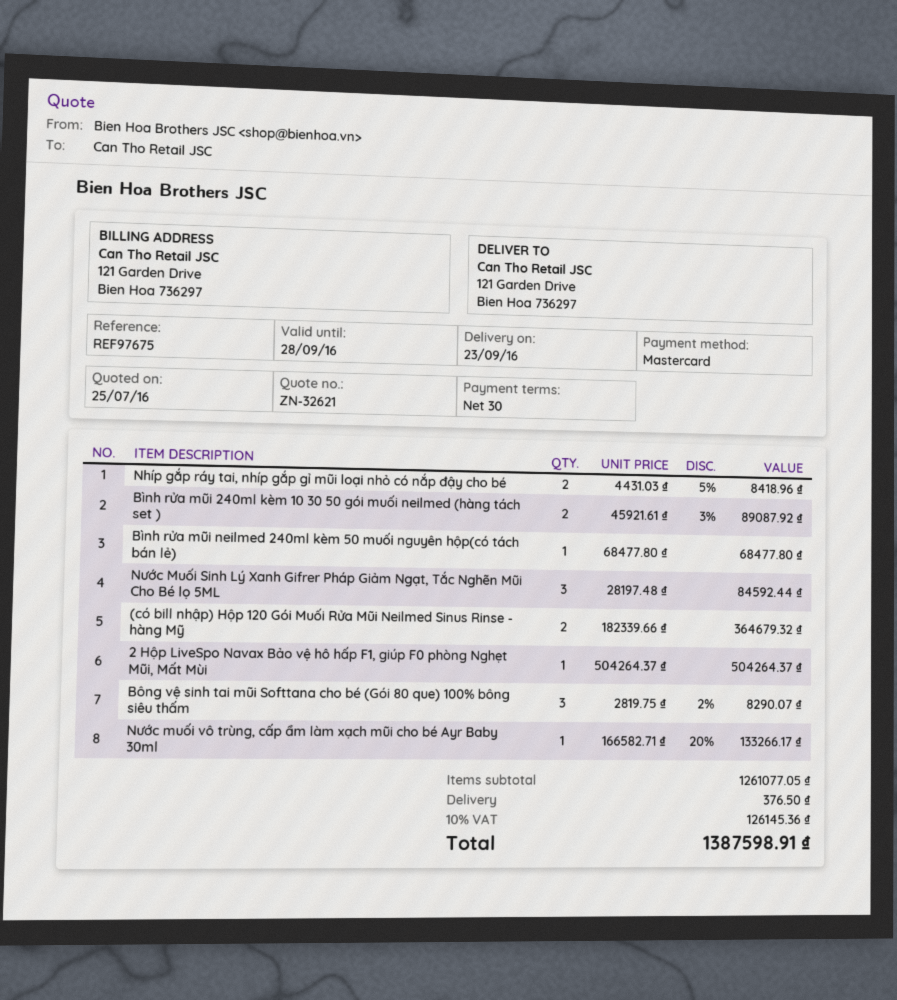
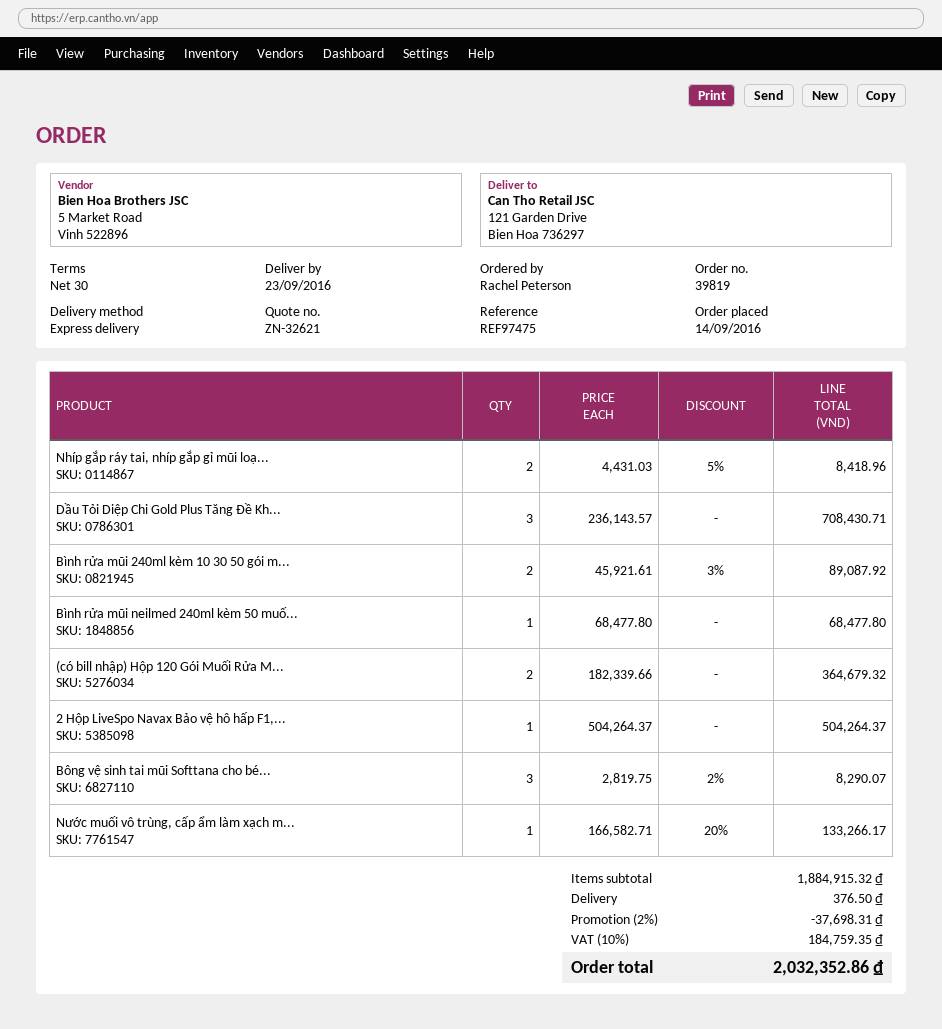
reference: REF97675 -> REF97475
Nước Muối Sinh Lý Xanh Gifrer Pháp Giảm Ngạt, Tắc Nghẽn Mũi Cho Bé lọ 5ML: 3 x 28197.48 = 84592.44 -> none
Dầu Tỏi Diệp Chi Gold Plus Tăng Đề Kh...: none -> 3 x 236143.57 = 708430.71
subtotal: 1261077.05 -> 1884915.32
discount: none -> 2% = 37698.31
tax: 10% = 126145.36 -> 10% = 184759.35
total: 1387598.91 -> 2032352.86

